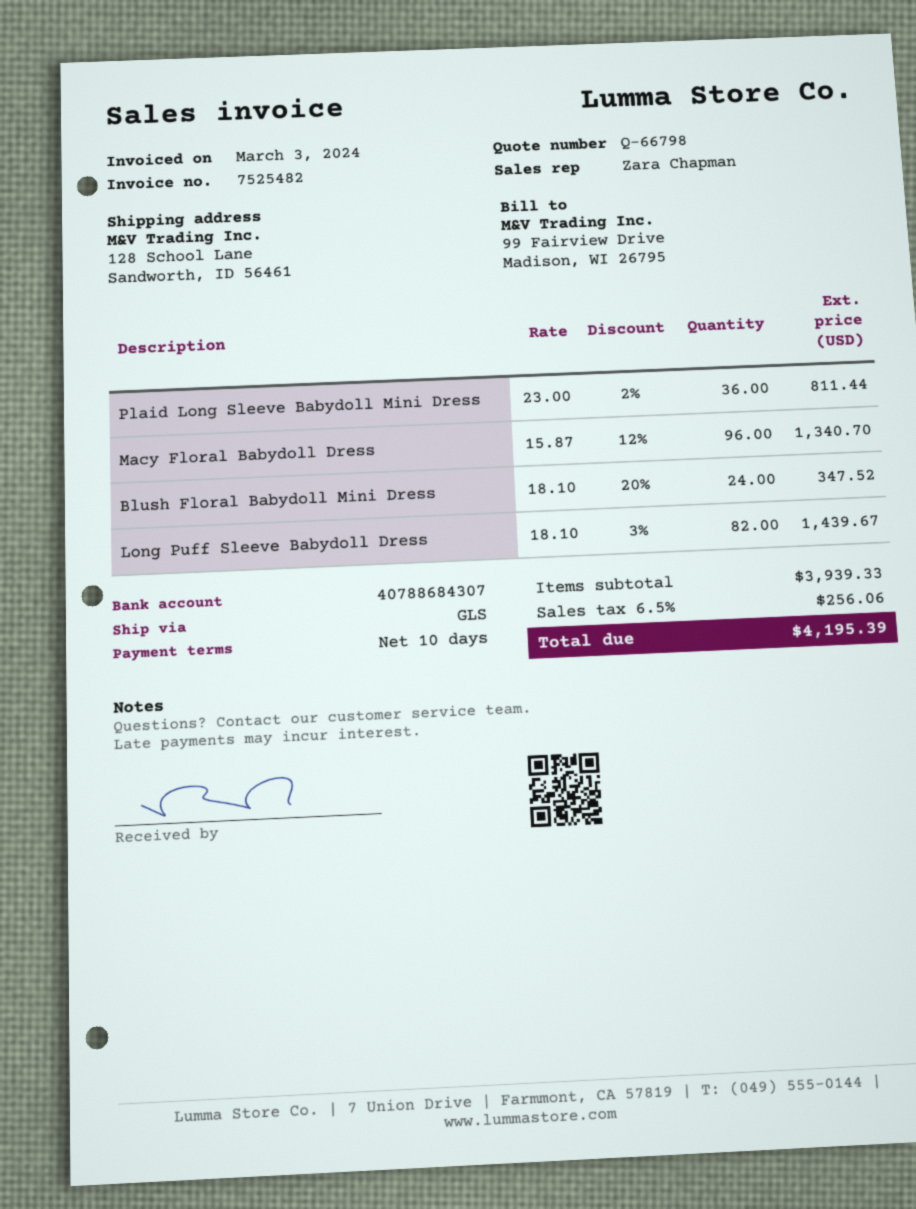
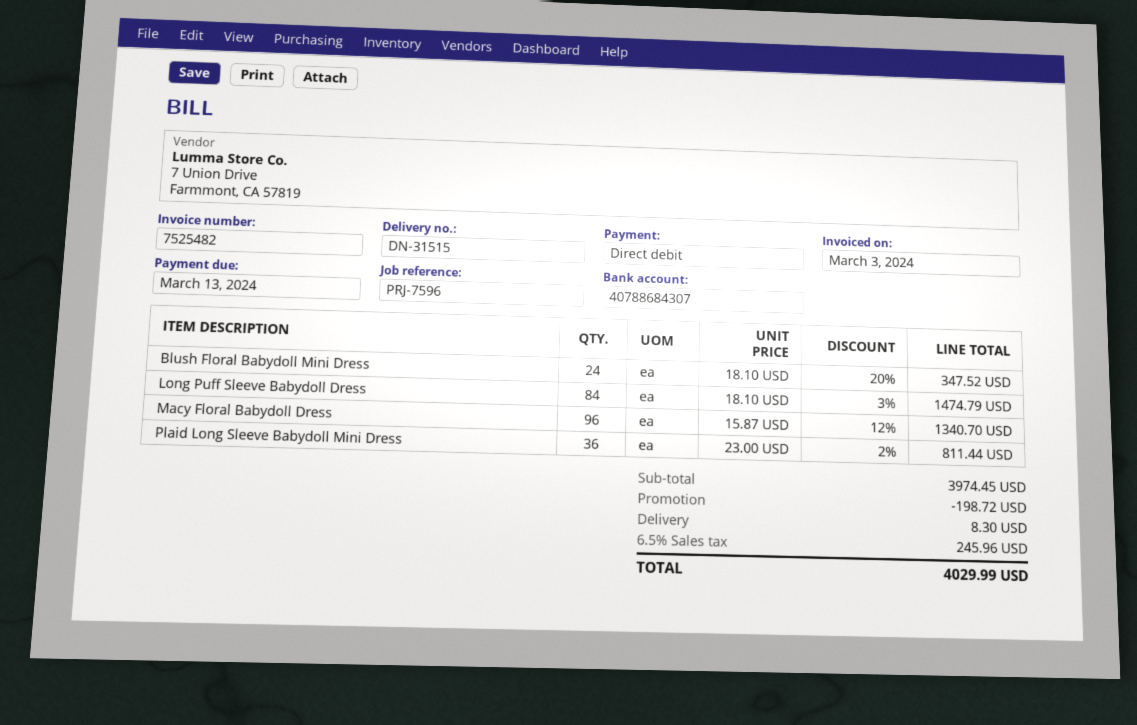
Long Puff Sleeve Babydoll Dress: 82 x 18.10 - 3% = 1439.67 -> 84 x 18.10 - 3% = 1474.79
subtotal: 3939.33 -> 3974.45
discount: none -> 198.72
shipping: none -> 8.30
tax: 6.5% = 256.06 -> 6.5% = 245.96
total: 4195.39 -> 4029.99

